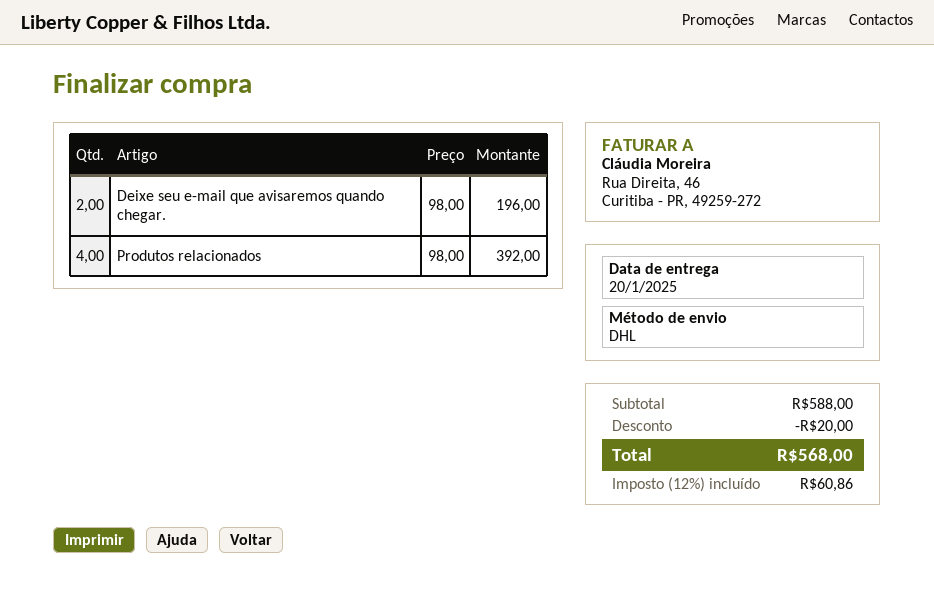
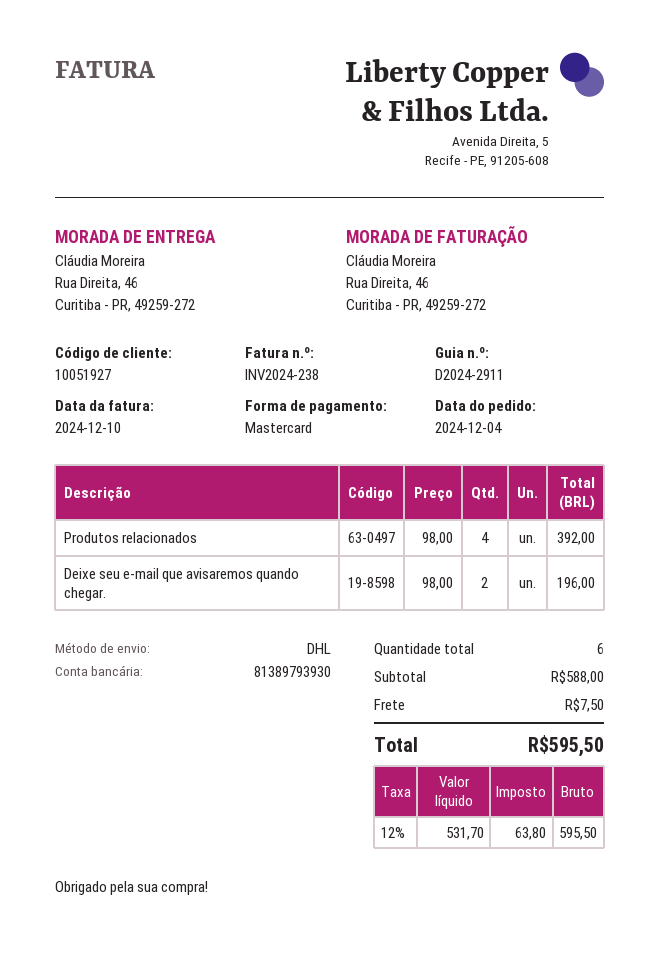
discount: 20.00 -> none
shipping: none -> 7.50
tax: 12% = 60.86 -> 12% = 63.80
total: 568.00 -> 595.50

